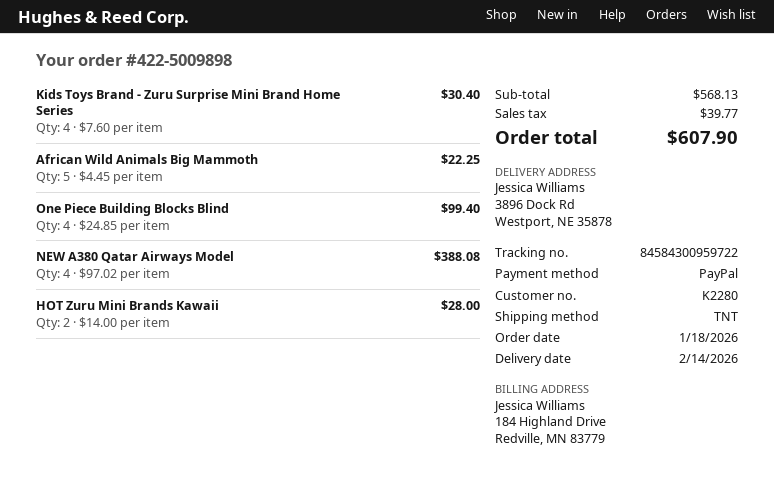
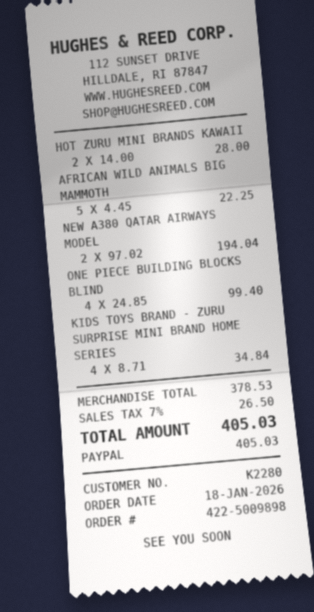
Kids Toys Brand - Zuru Surprise Mini Brand Home Series: 4 x 7.60 = 30.40 -> 4 x 8.71 = 34.84
NEW A380 Qatar Airways Model: 4 x 97.02 = 388.08 -> 2 x 97.02 = 194.04
subtotal: 568.13 -> 378.53
tax: 39.77 -> 26.50
total: 607.90 -> 405.03

